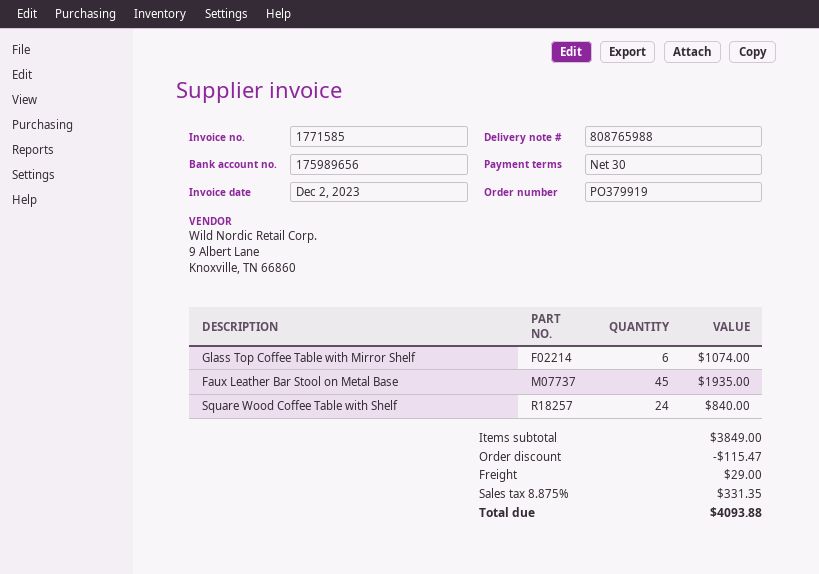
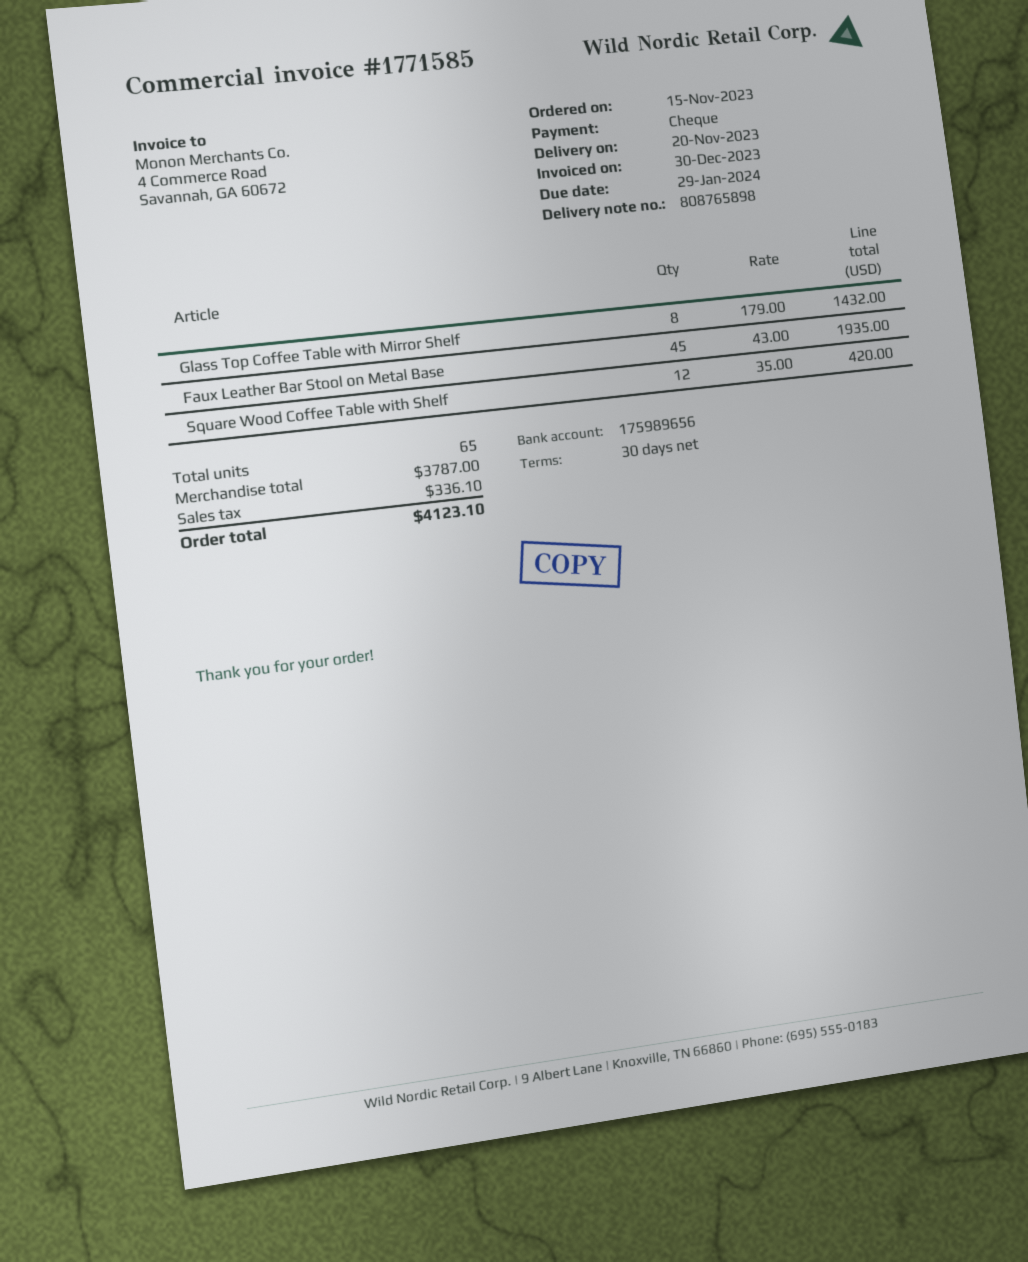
delivery note number: 808765988 -> 808765898
invoice date: 2023-12-02 -> 2023-12-30
Glass Top Coffee Table with Mirror Shelf: 6 for 1074.00 -> 8 for 1432.00
Square Wood Coffee Table with Shelf: 24 for 840.00 -> 12 for 420.00
subtotal: 3849.00 -> 3787.00
discount: 115.47 -> none
shipping: 29.00 -> none
tax: 331.35 -> 336.10
total: 4093.88 -> 4123.10

